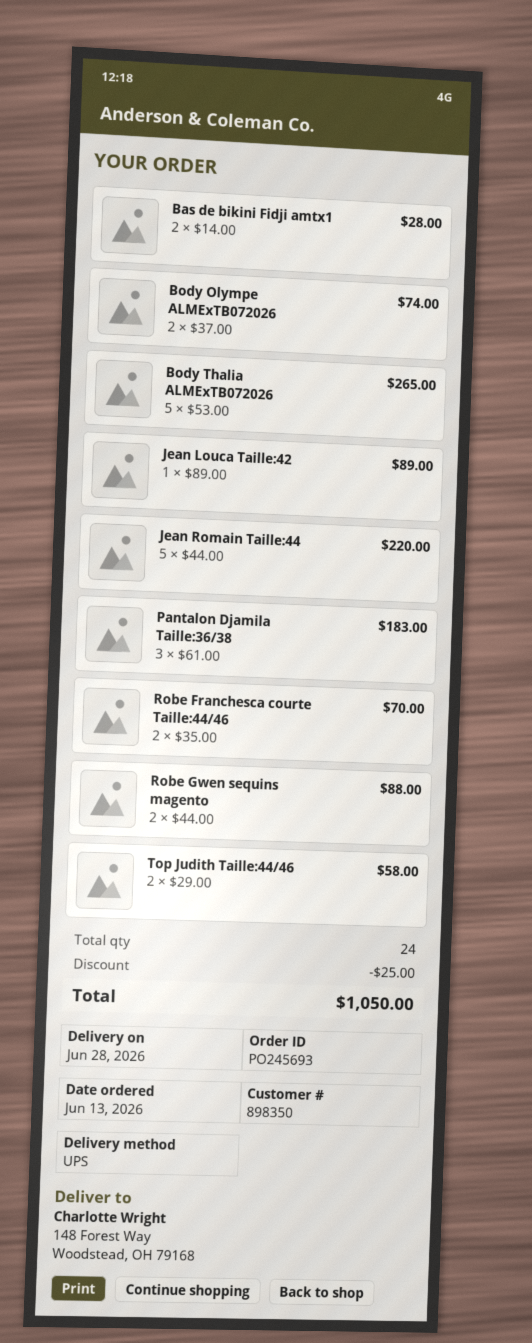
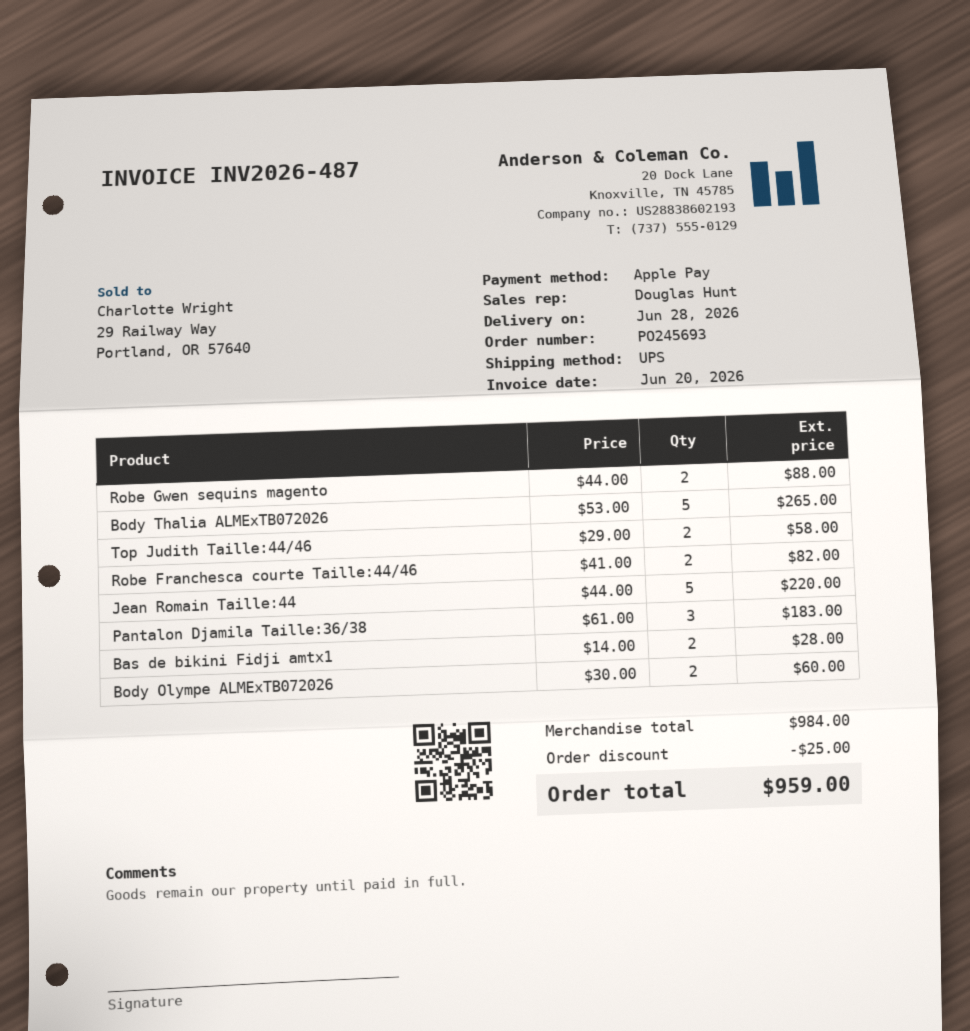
Body Olympe ALMExTB072026: 2 x 37.00 = 74.00 -> 2 x 30.00 = 60.00
Jean Louca Taille:42: 1 x 89.00 = 89.00 -> none
Robe Franchesca courte Taille:44/46: 2 x 35.00 = 70.00 -> 2 x 41.00 = 82.00
total: 1050.00 -> 959.00

